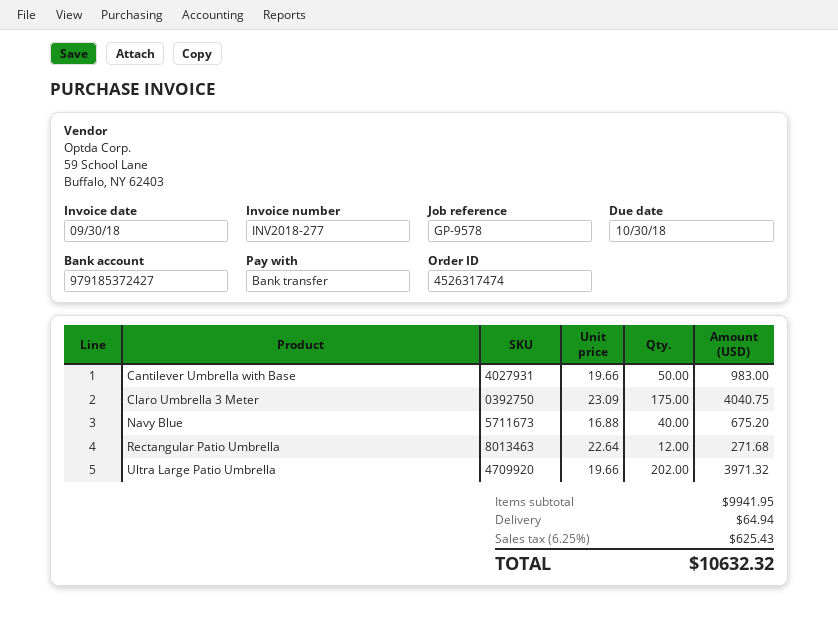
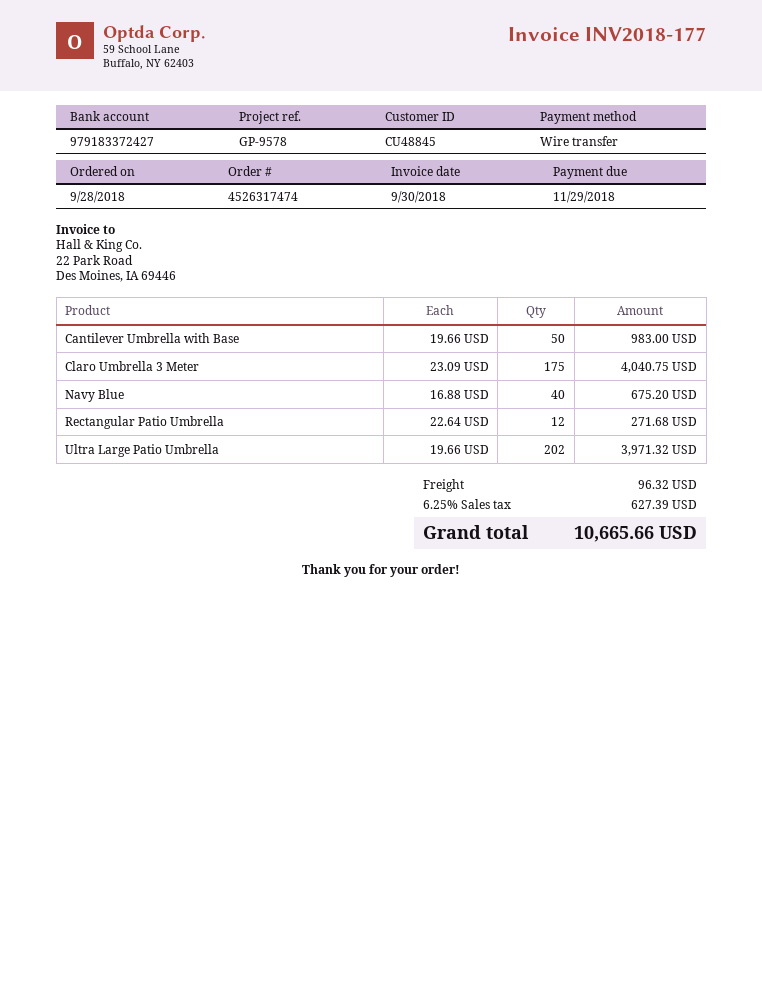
invoice number: INV2018-277 -> INV2018-177
due date: 2018-10-30 -> 2018-11-29
bank account: 979185372427 -> 979183372427
shipping: 64.94 -> 96.32
tax: 6.25% = 625.43 -> 6.25% = 627.39
total: 10632.32 -> 10665.66

